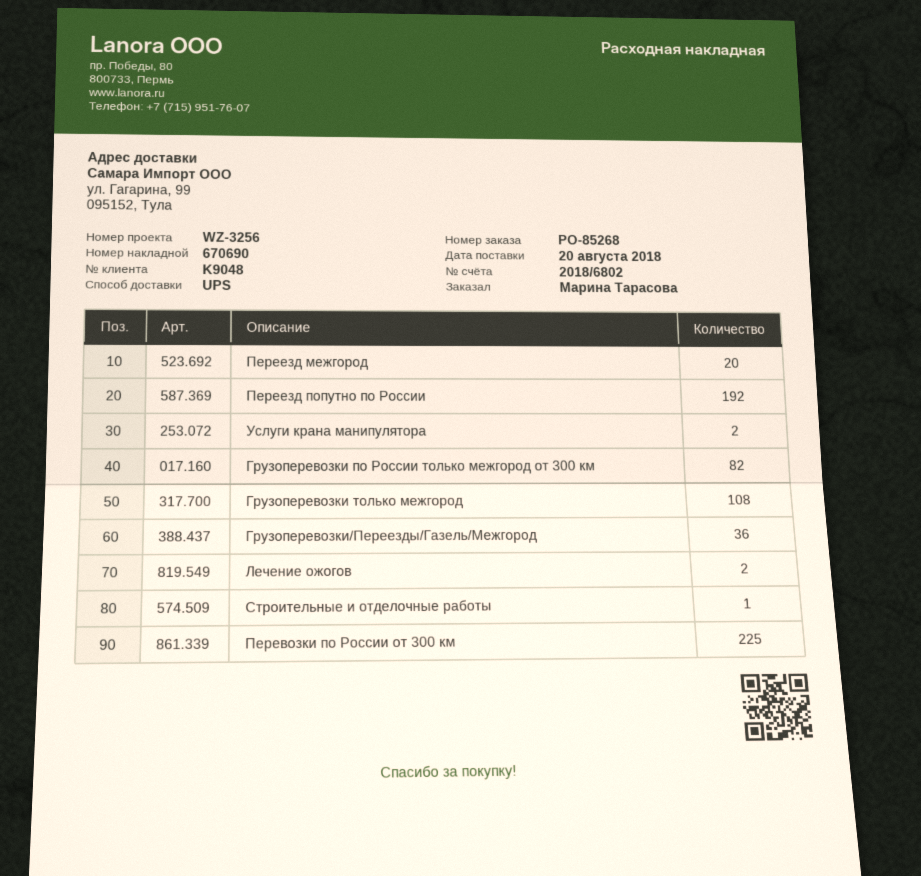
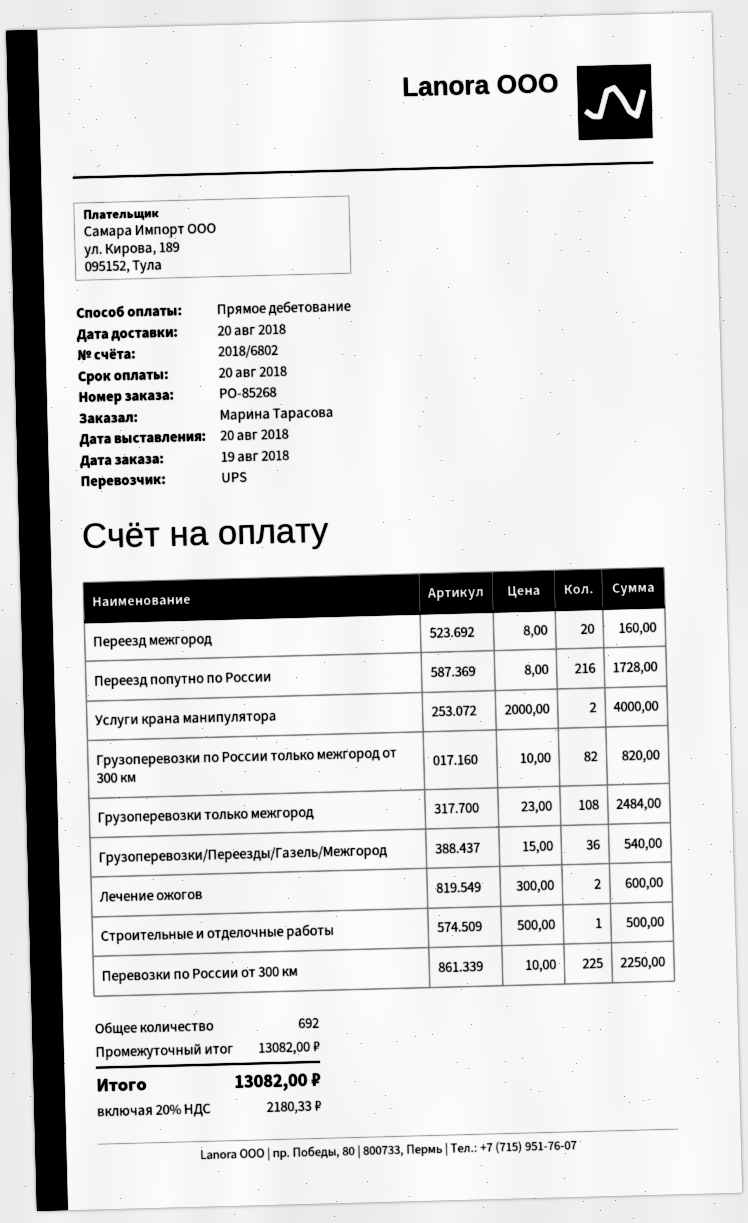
Переезд попутно по России: 192 -> 216

